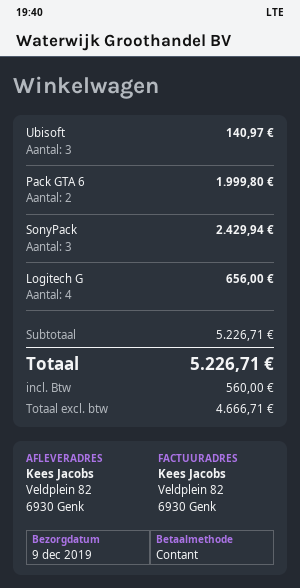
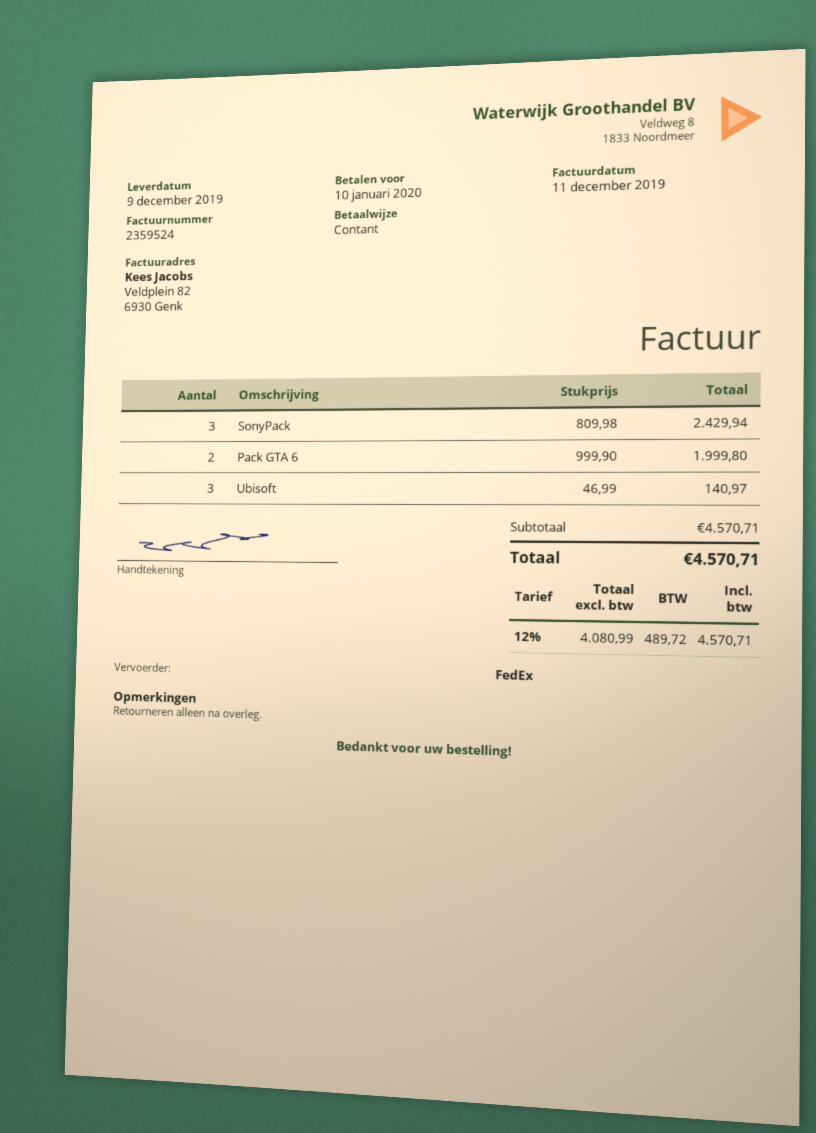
Logitech G: 4 for 656.00 -> none
subtotal: 5226.71 -> 4570.71
net: 4666.71 -> 4080.99
tax: 560.00 -> 489.72
total: 5226.71 -> 4570.71

